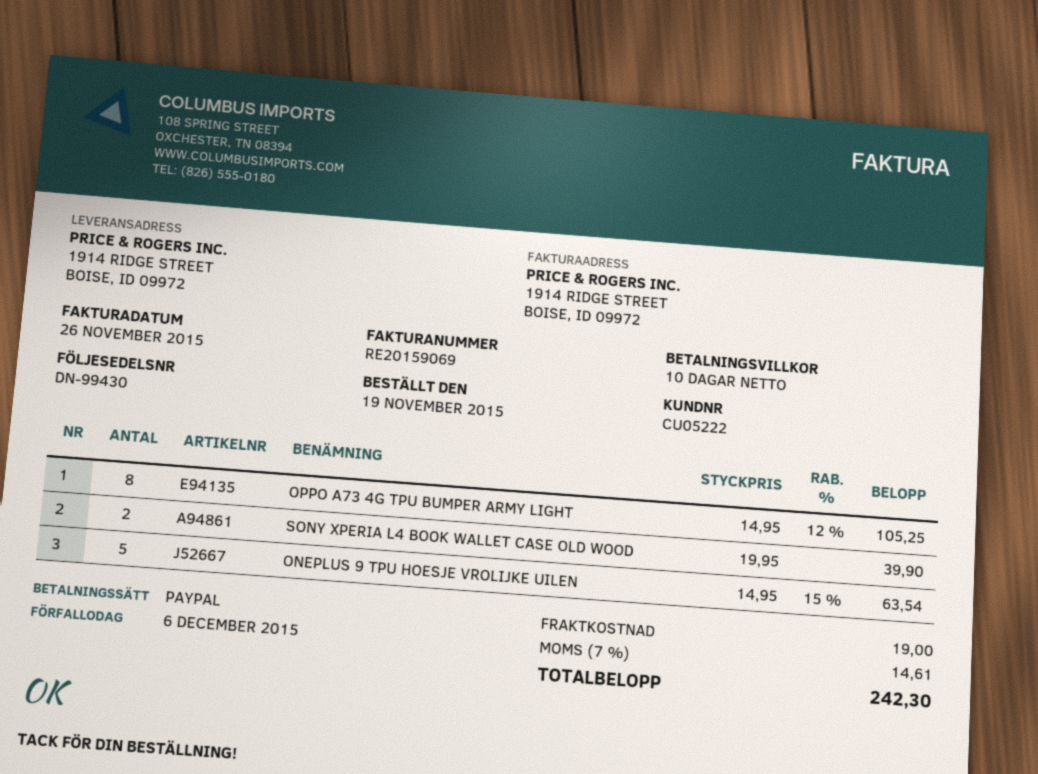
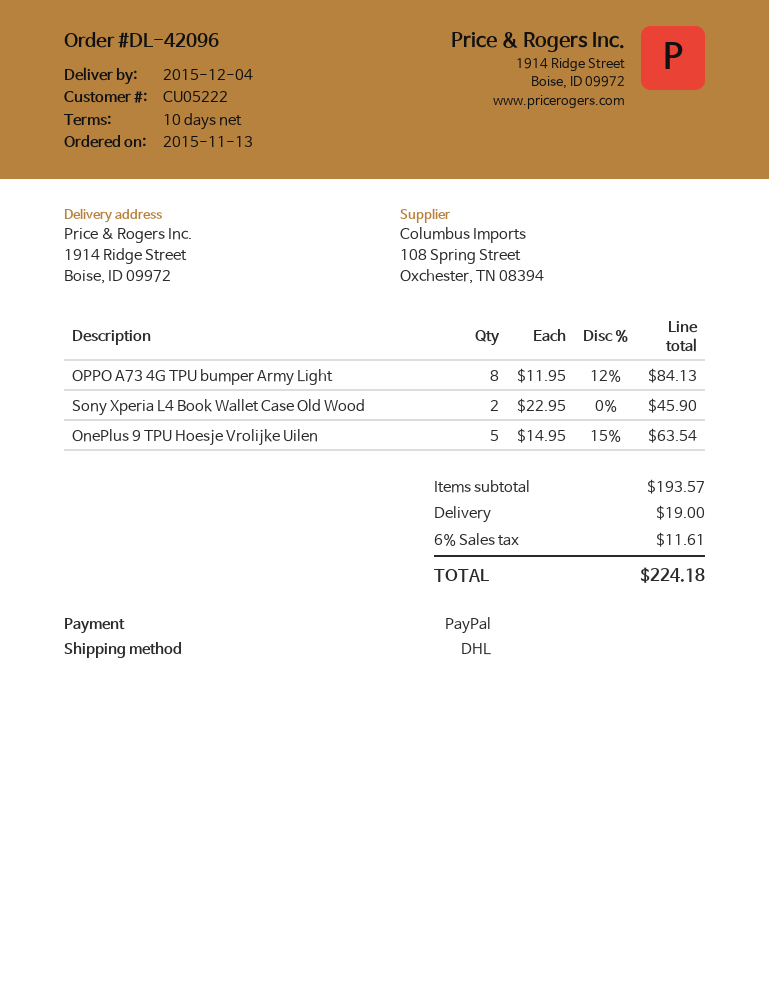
order date: 2015-11-19 -> 2015-11-13
OPPO A73 4G TPU BUMPER ARMY LIGHT: 8 x 14.95 - 12% = 105.25 -> 8 x 11.95 - 12% = 84.13
SONY XPERIA L4 BOOK WALLET CASE OLD WOOD: 2 x 19.95 = 39.90 -> 2 x 22.95 = 45.90
tax: 7% = 14.61 -> 6% = 11.61
total: 242.30 -> 224.18

